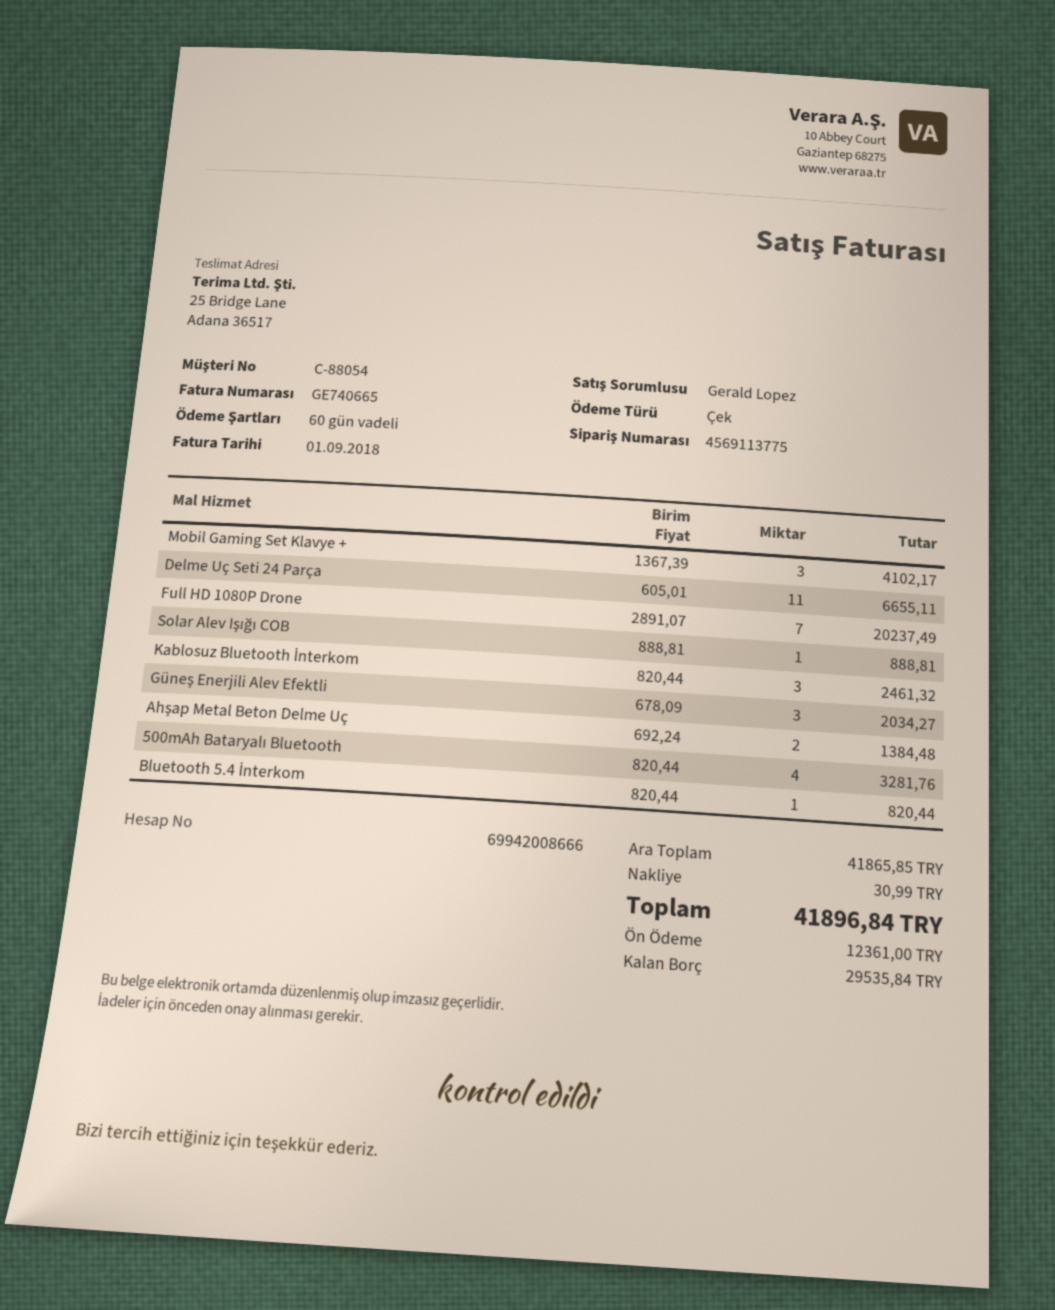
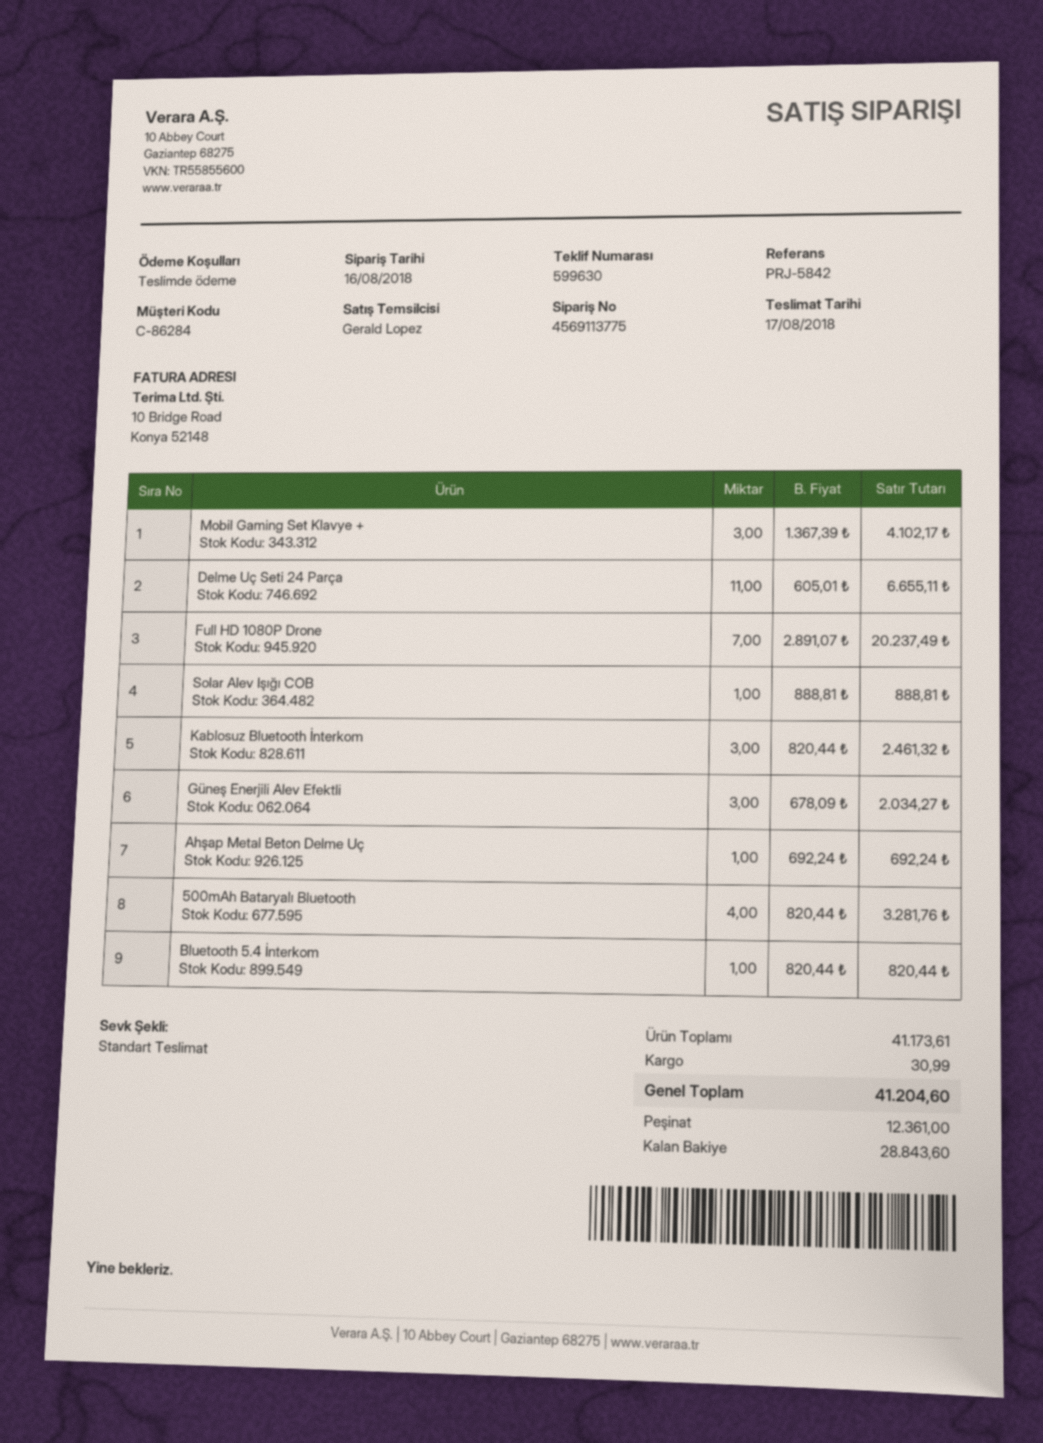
payment terms: 60 days -> on receipt
customer number: C-88054 -> C-86284
Ahşap Metal Beton Delme Uç: 2 x 692.24 = 1384.48 -> 1 x 692.24 = 692.24
subtotal: 41865.85 -> 41173.61
total: 41896.84 -> 41204.60
balance: 29535.84 -> 28843.60

